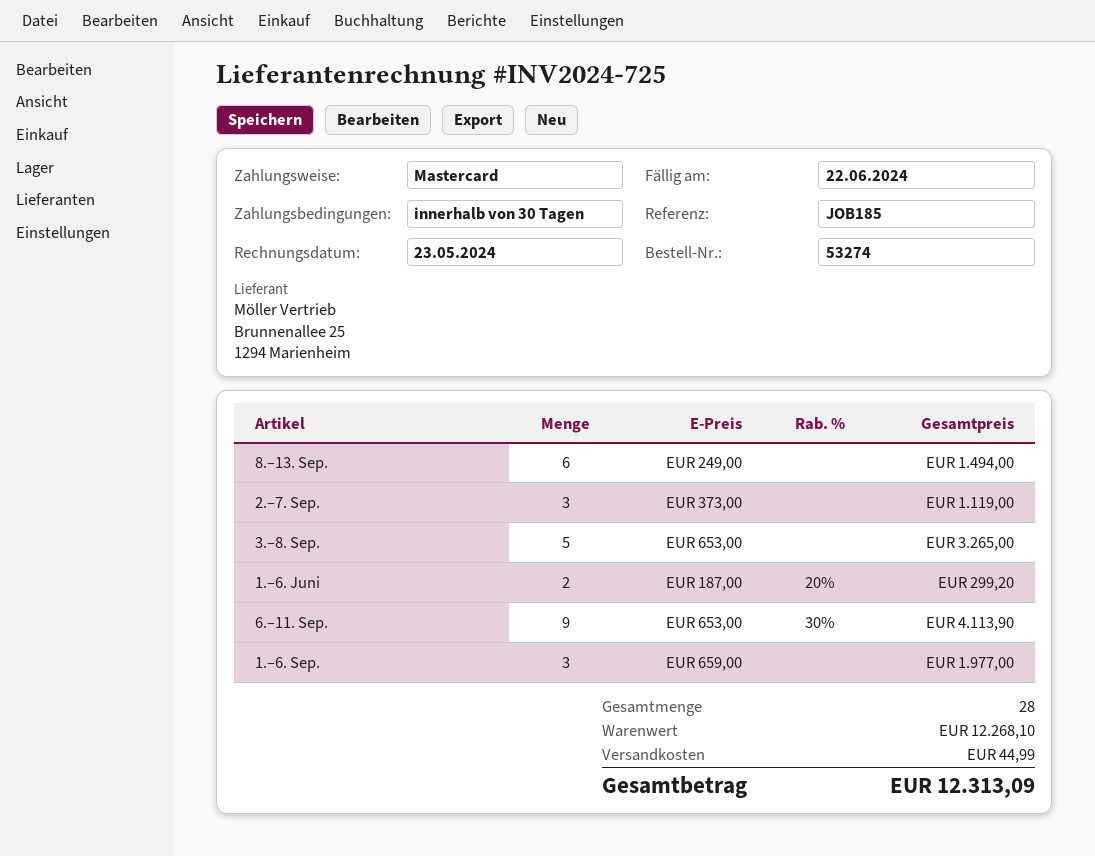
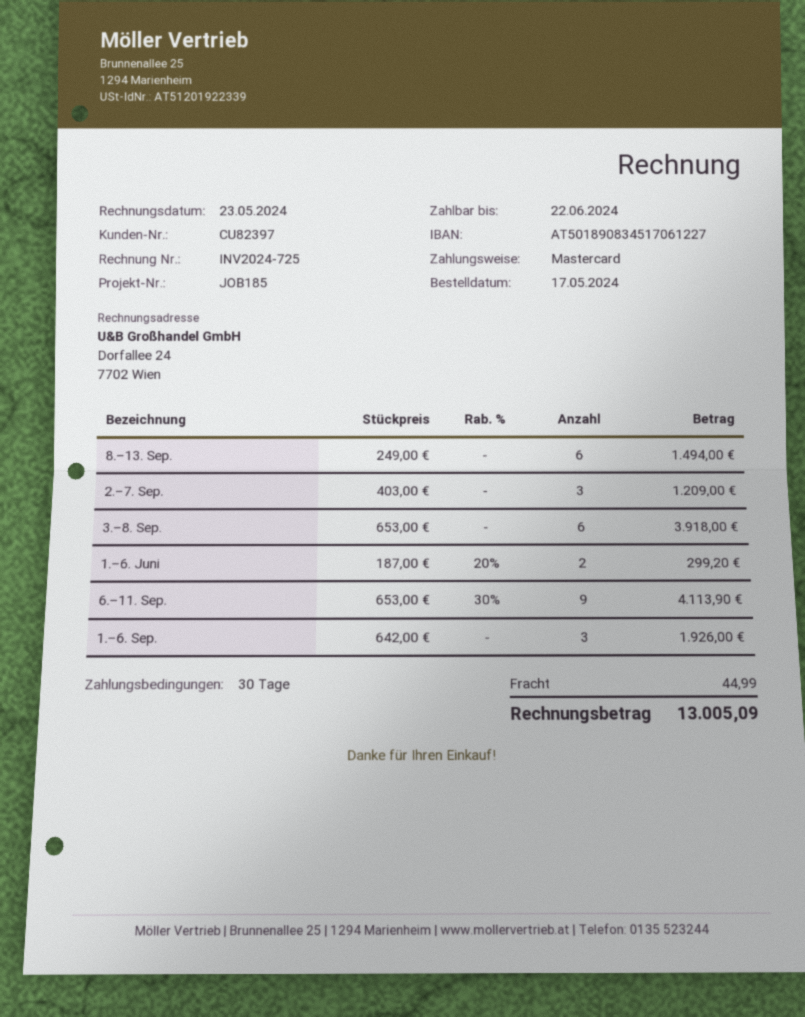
2.–7. Sep.: 3 x 373.00 = 1119.00 -> 3 x 403.00 = 1209.00
3.–8. Sep.: 5 x 653.00 = 3265.00 -> 6 x 653.00 = 3918.00
1.–6. Sep.: 3 x 659.00 = 1977.00 -> 3 x 642.00 = 1926.00
total: 12313.09 -> 13005.09

